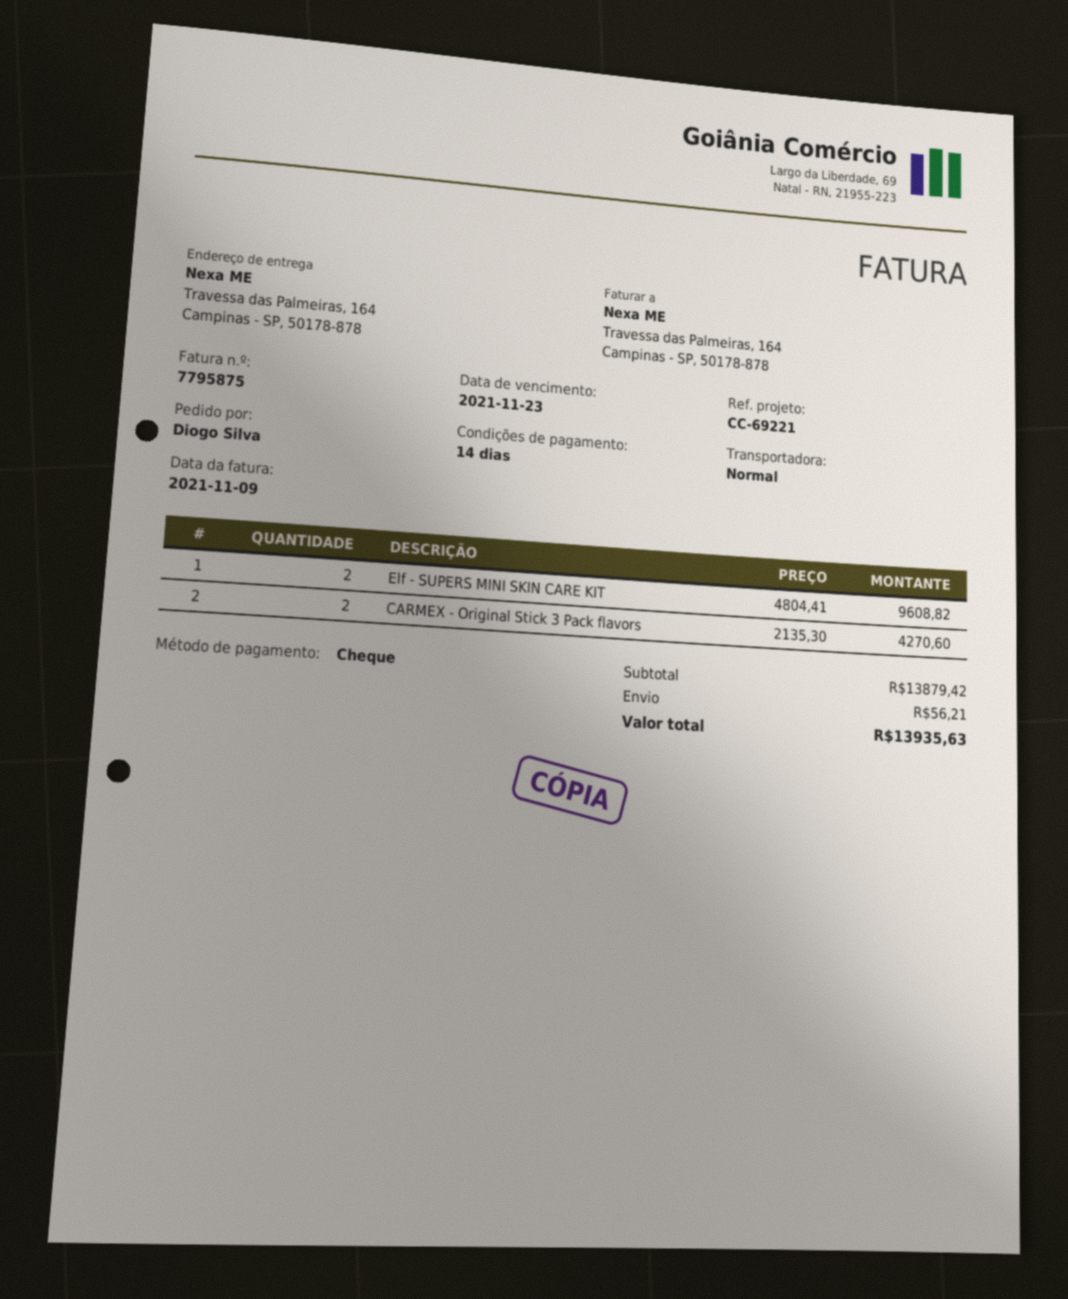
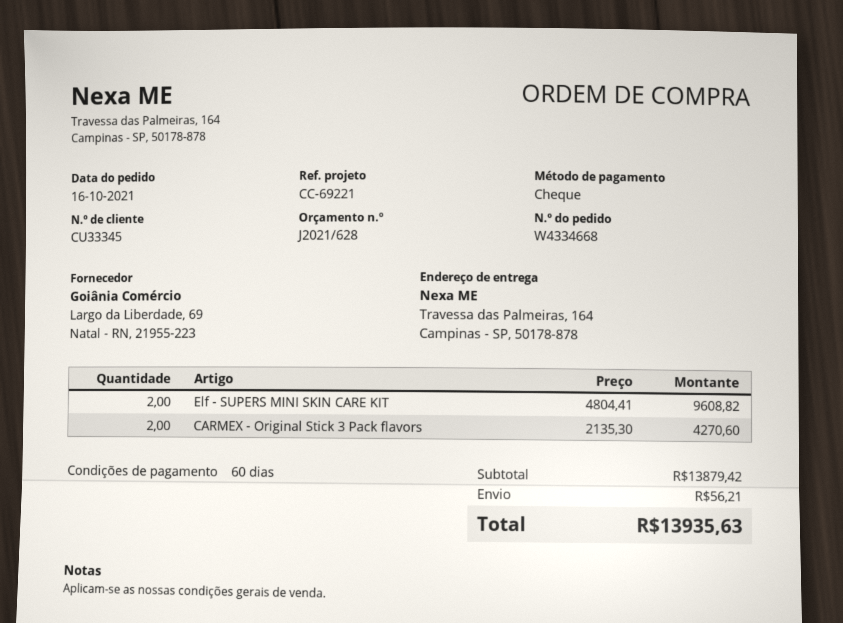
payment terms: 14 days -> 60 days

